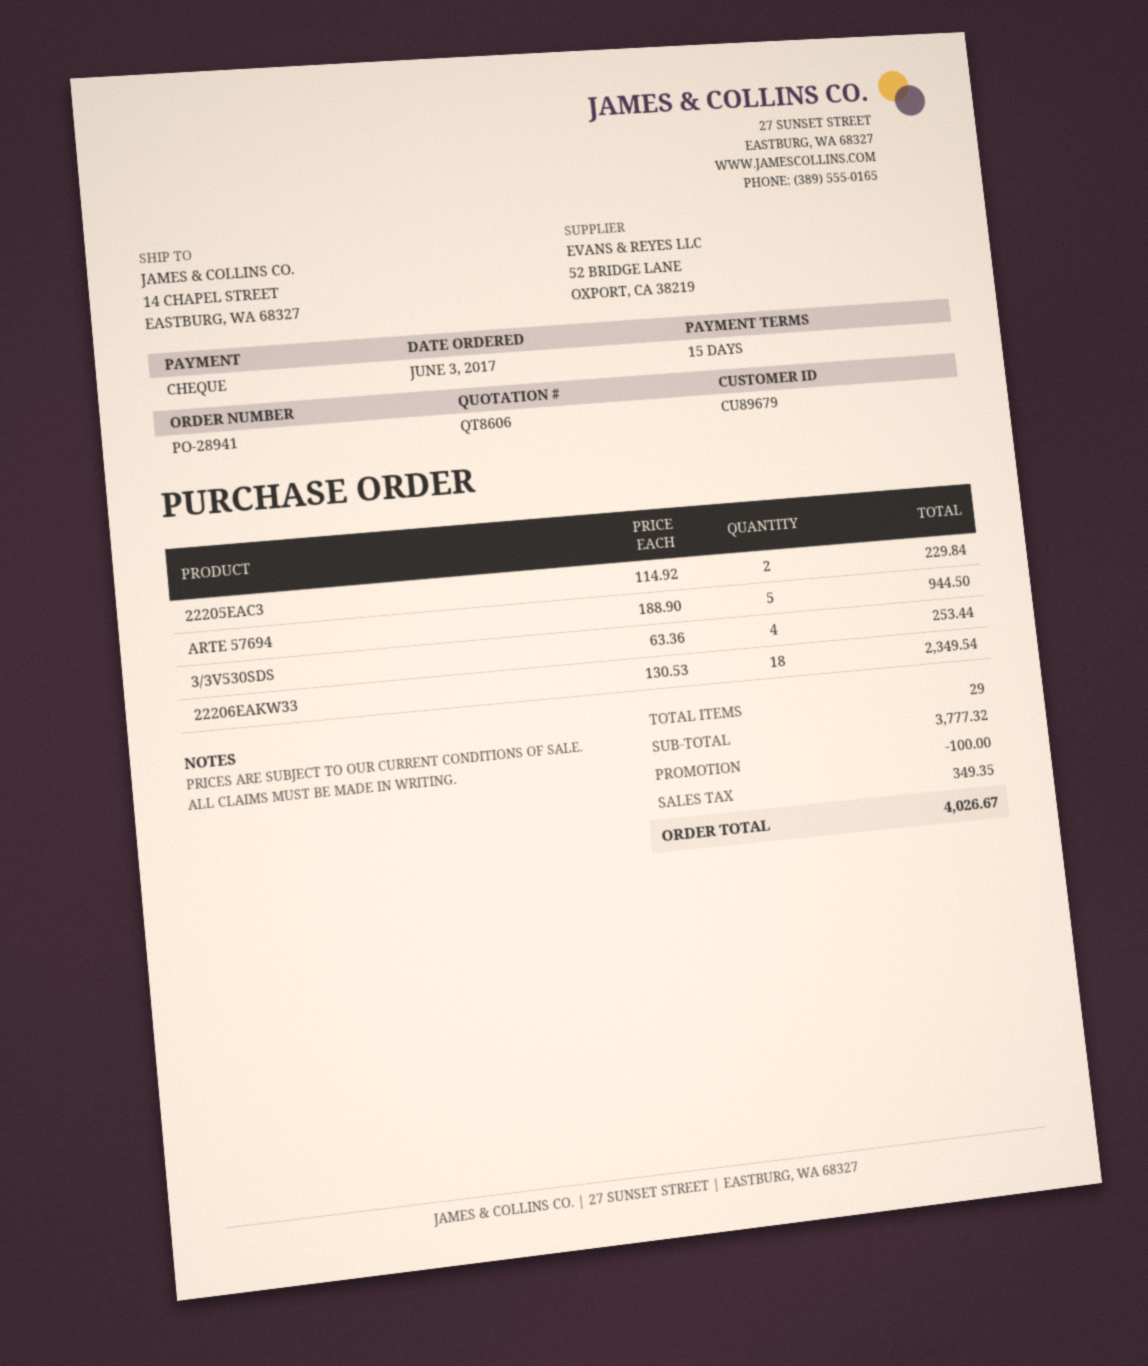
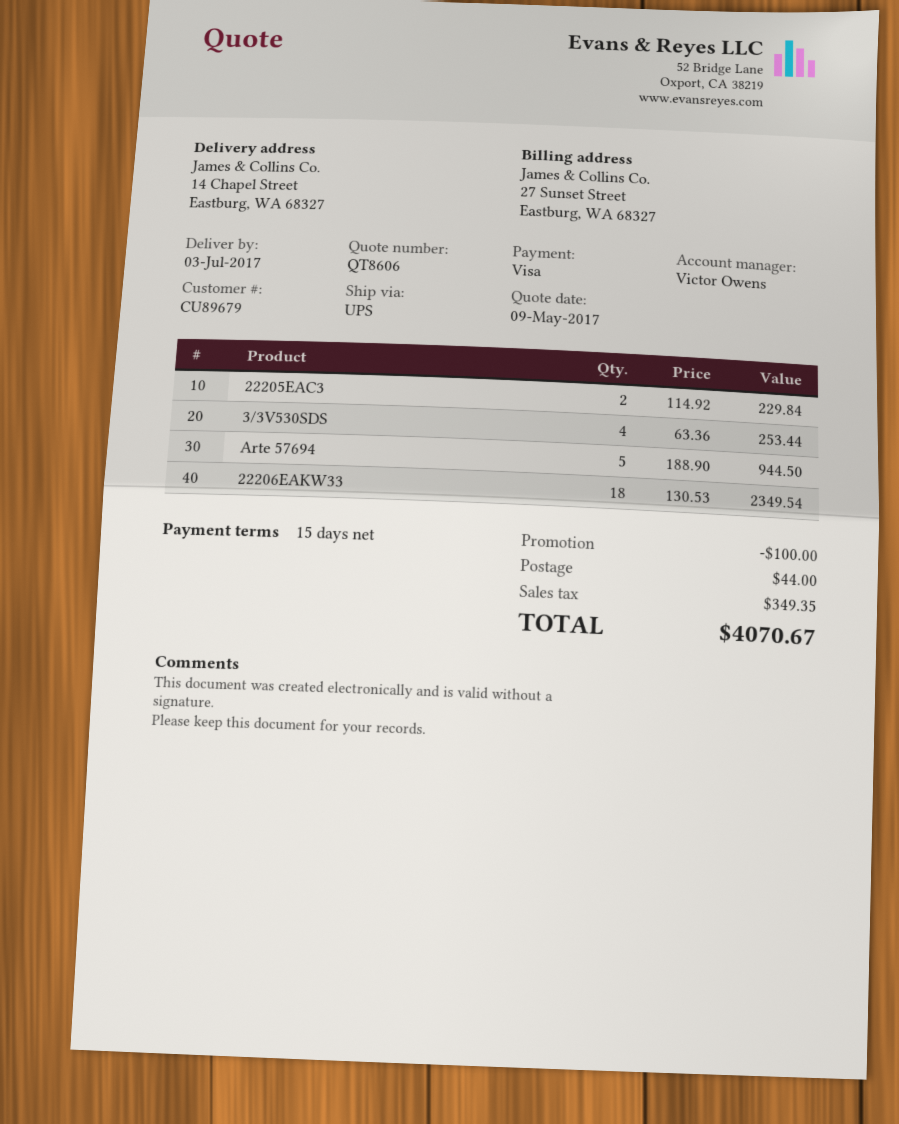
payment method: cheque -> Visa
shipping: none -> 44.00
total: 4026.67 -> 4070.67

